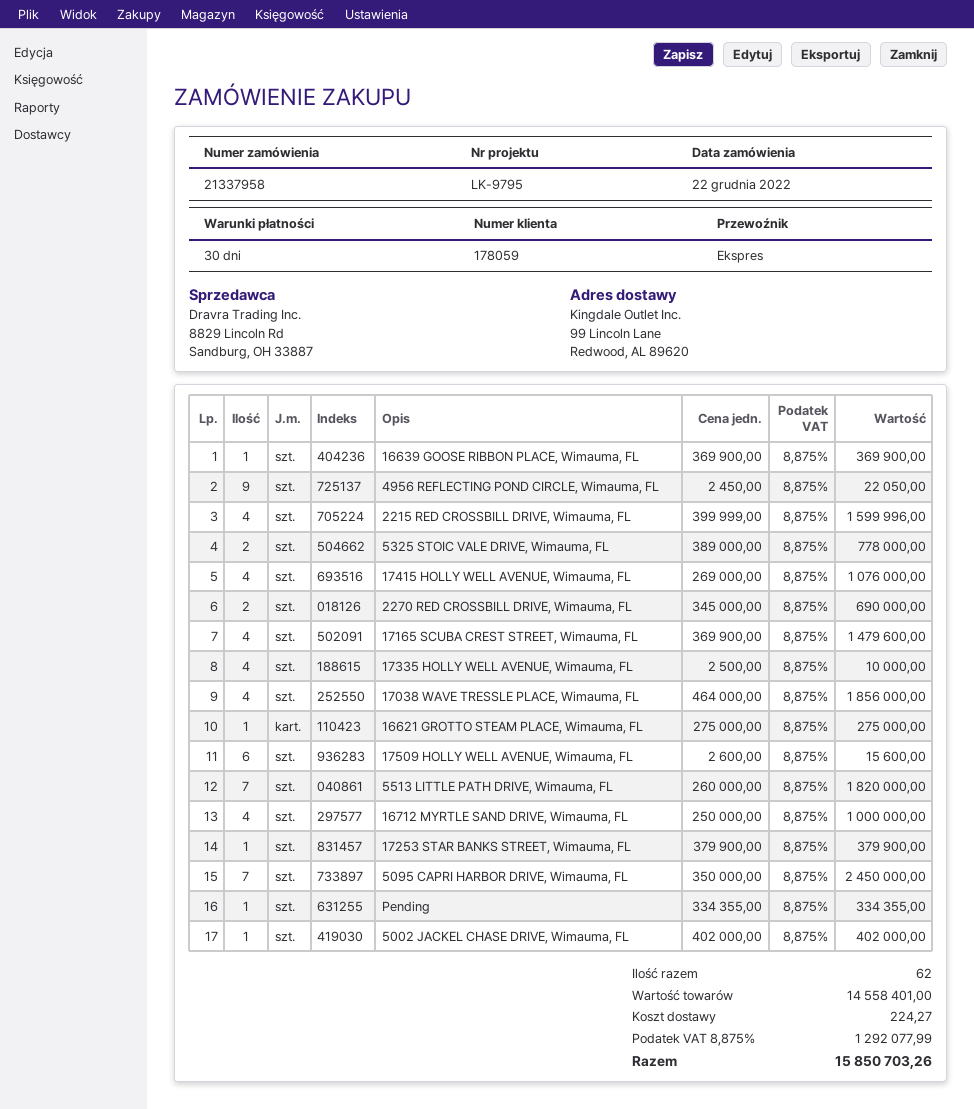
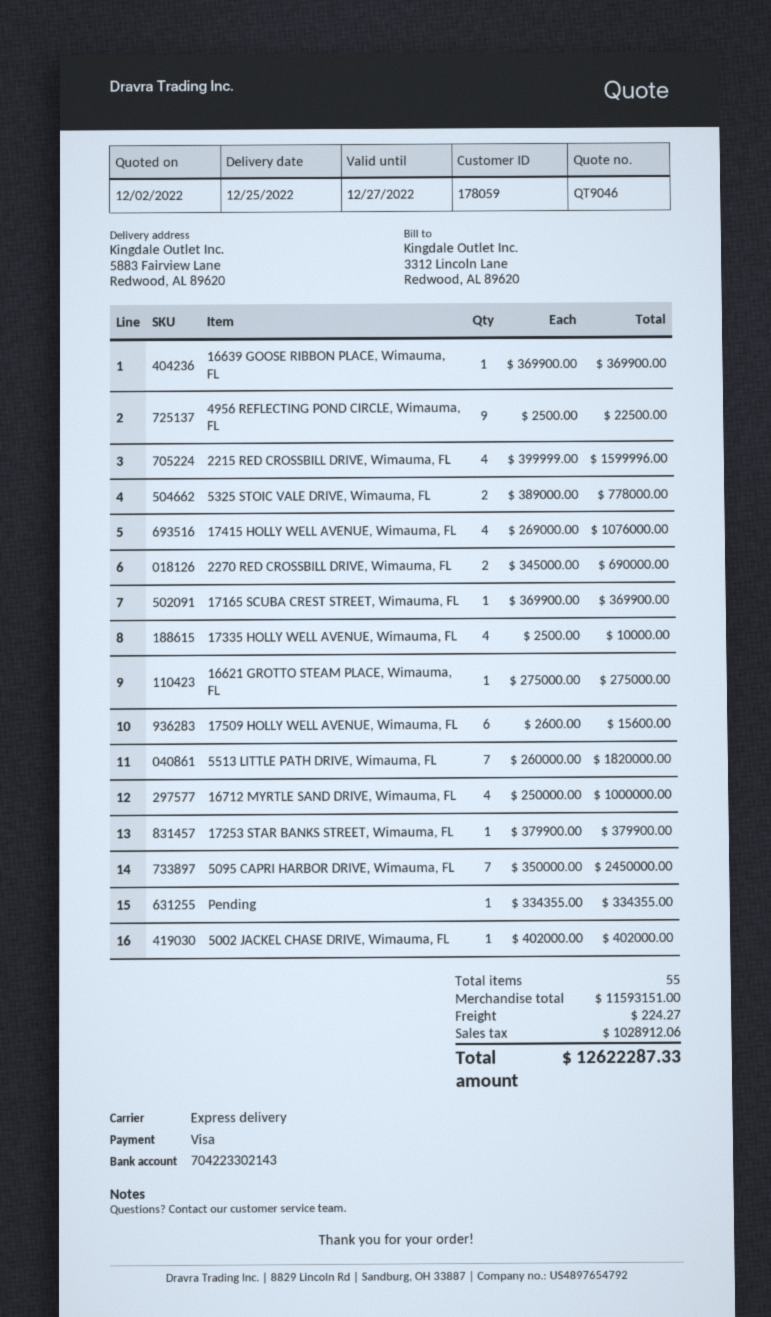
ship to: 99 Lincoln Lane, Redwood, AL 89620 -> 5883 Fairview Lane, Redwood, AL 89620
4956 REFLECTING POND CIRCLE, Wimauma, FL: 9 x 2450.00 = 22050.00 -> 9 x 2500.00 = 22500.00
17165 SCUBA CREST STREET, Wimauma, FL: 4 x 369900.00 = 1479600.00 -> 1 x 369900.00 = 369900.00
17038 WAVE TRESSLE PLACE, Wimauma, FL: 4 x 464000.00 = 1856000.00 -> none
total quantity: 62 -> 55
subtotal: 14558401.00 -> 11593151.00
tax: 1292077.99 -> 1028912.06
total: 15850703.26 -> 12622287.33

